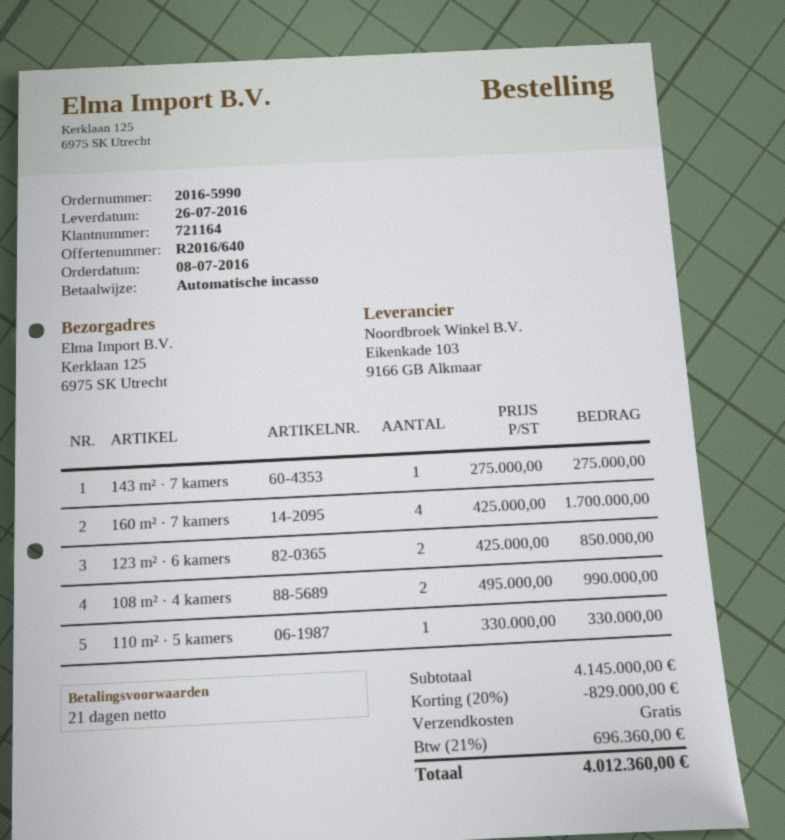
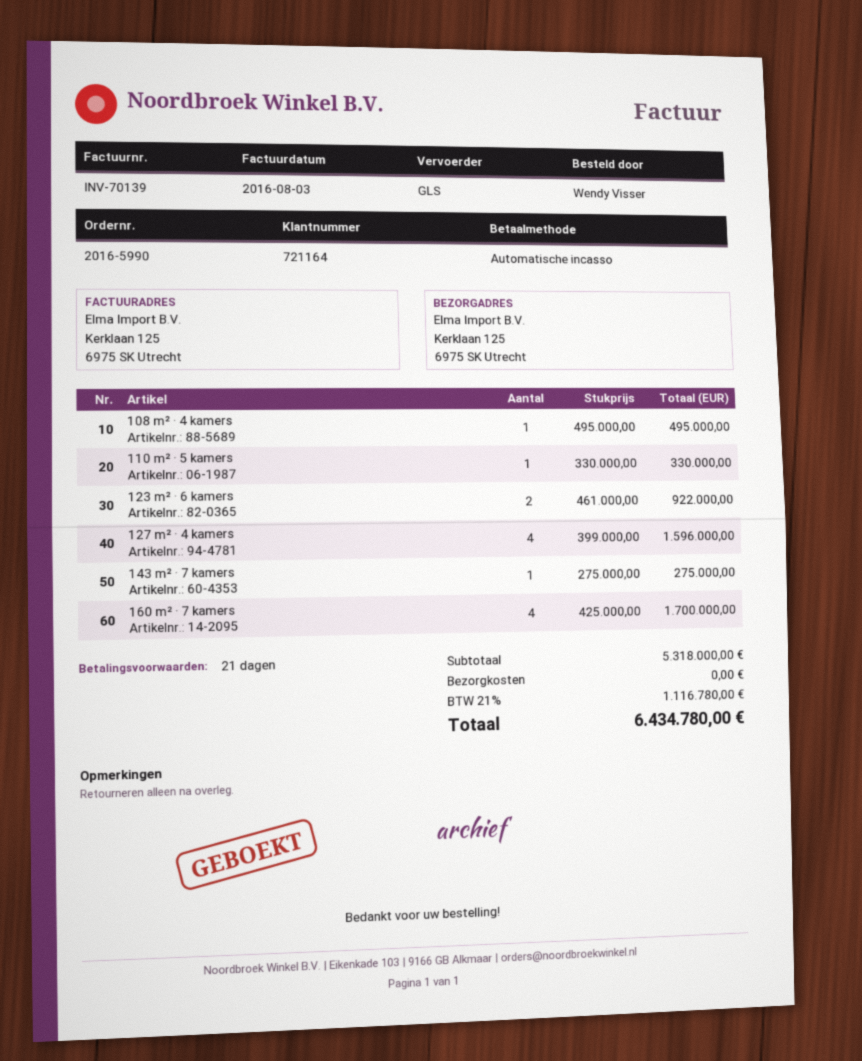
123 m² · 6 kamers: 2 x 425000.00 = 850000.00 -> 2 x 461000.00 = 922000.00
108 m² · 4 kamers: 2 x 495000.00 = 990000.00 -> 1 x 495000.00 = 495000.00
127 m² · 4 kamers: none -> 4 x 399000.00 = 1596000.00
subtotal: 4145000.00 -> 5318000.00
discount: 20% = 829000.00 -> none
tax: 21% = 696360.00 -> 21% = 1116780.00
total: 4012360.00 -> 6434780.00

